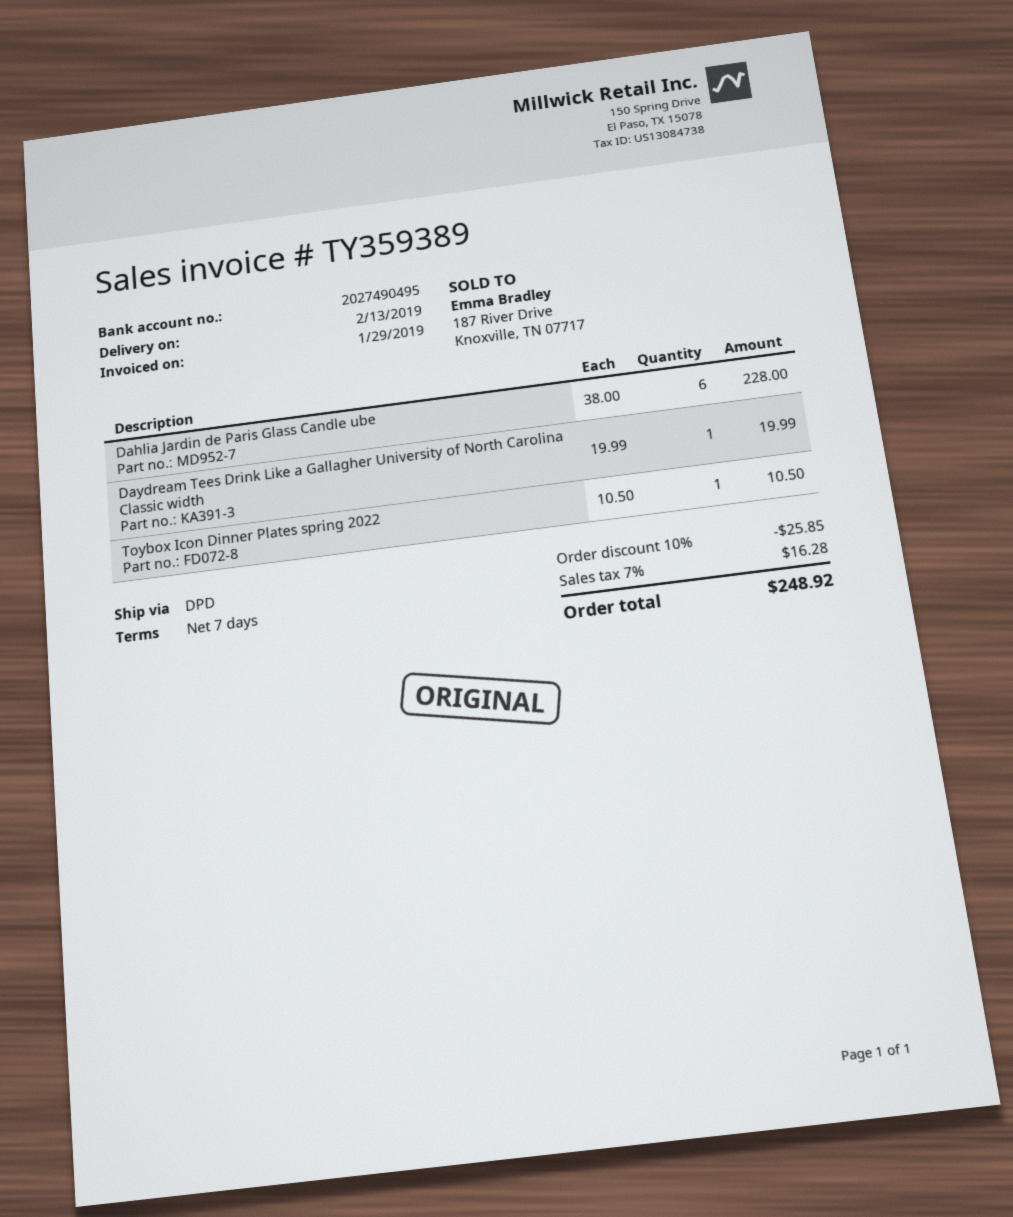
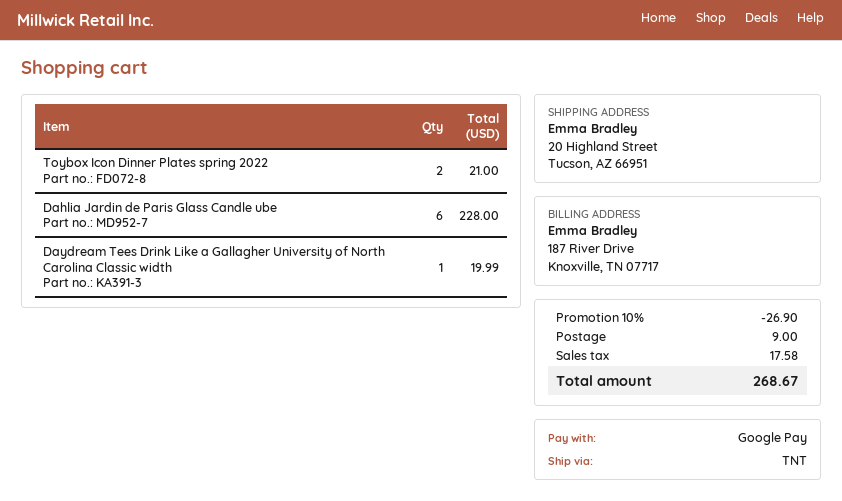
shipping method: DPD -> TNT
Toybox Icon Dinner Plates spring 2022: 1 for 10.50 -> 2 for 21.00
discount: 10% = 25.85 -> 10% = 26.90
shipping: none -> 9.00
tax: 16.28 -> 17.58
total: 248.92 -> 268.67

